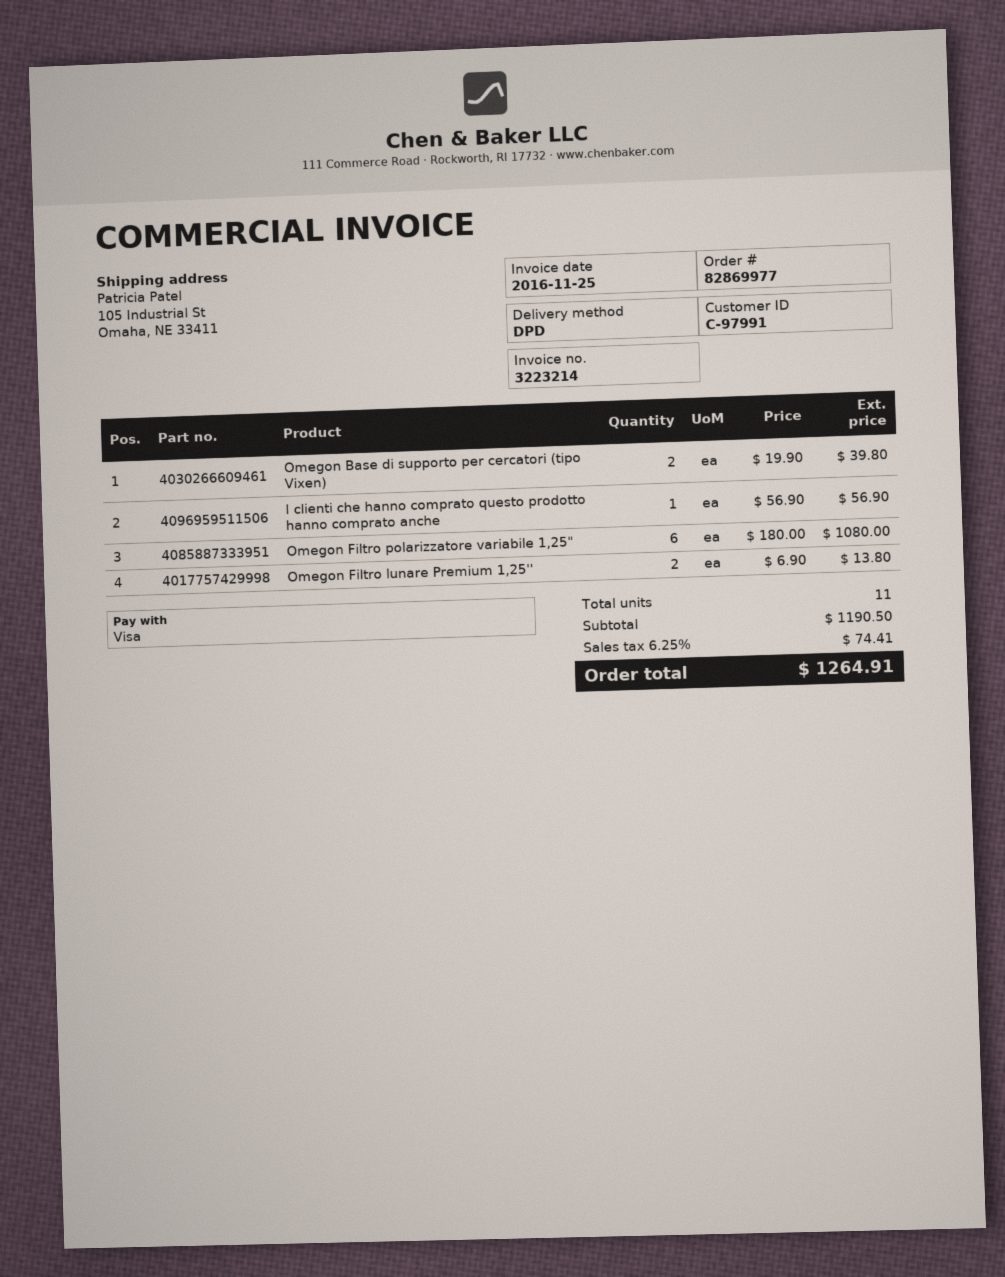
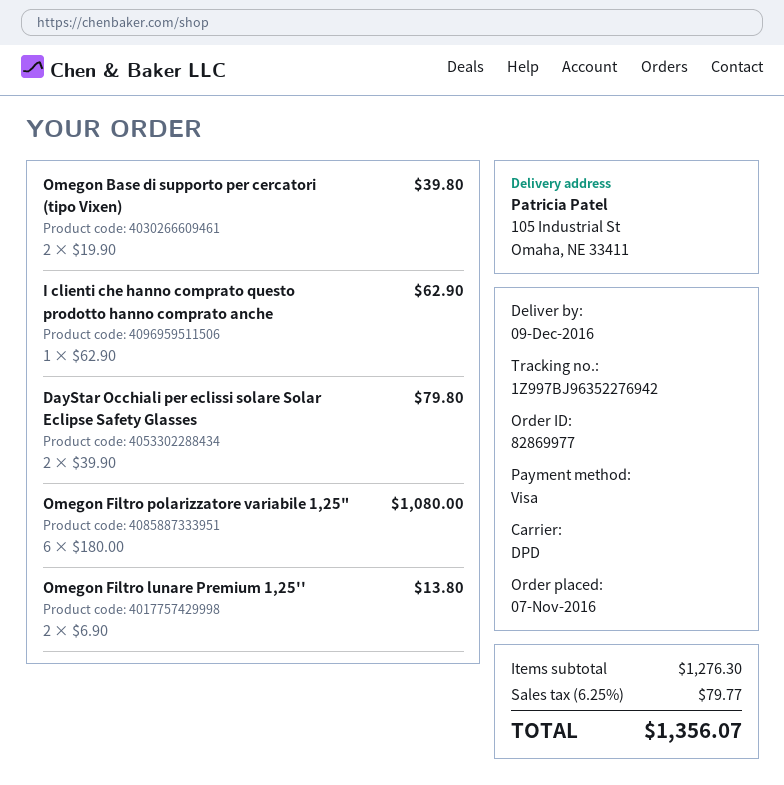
I clienti che hanno comprato questo prodotto hanno comprato anche: 1 x 56.90 = 56.90 -> 1 x 62.90 = 62.90
DayStar Occhiali per eclissi solare Solar Eclipse Safety Glasses: none -> 2 x 39.90 = 79.80
subtotal: 1190.50 -> 1276.30
tax: 6.25% = 74.41 -> 6.25% = 79.77
total: 1264.91 -> 1356.07

